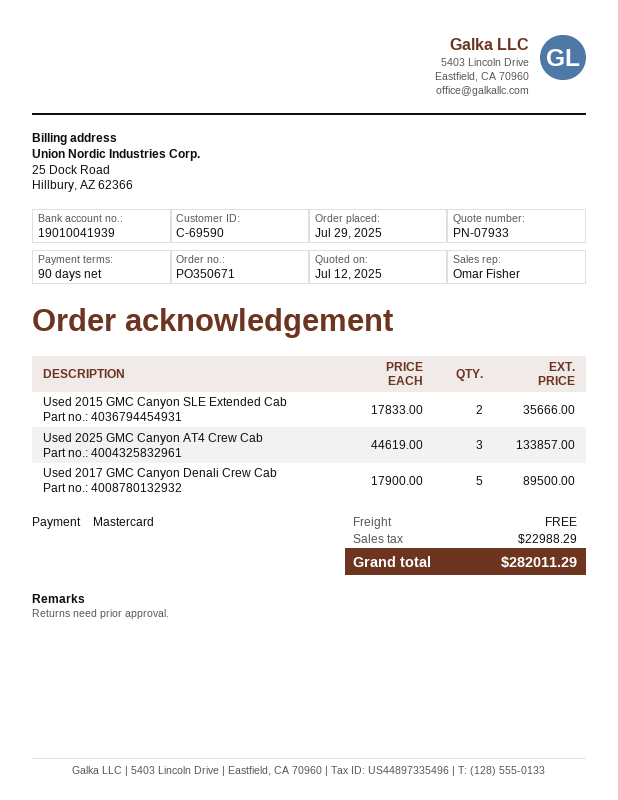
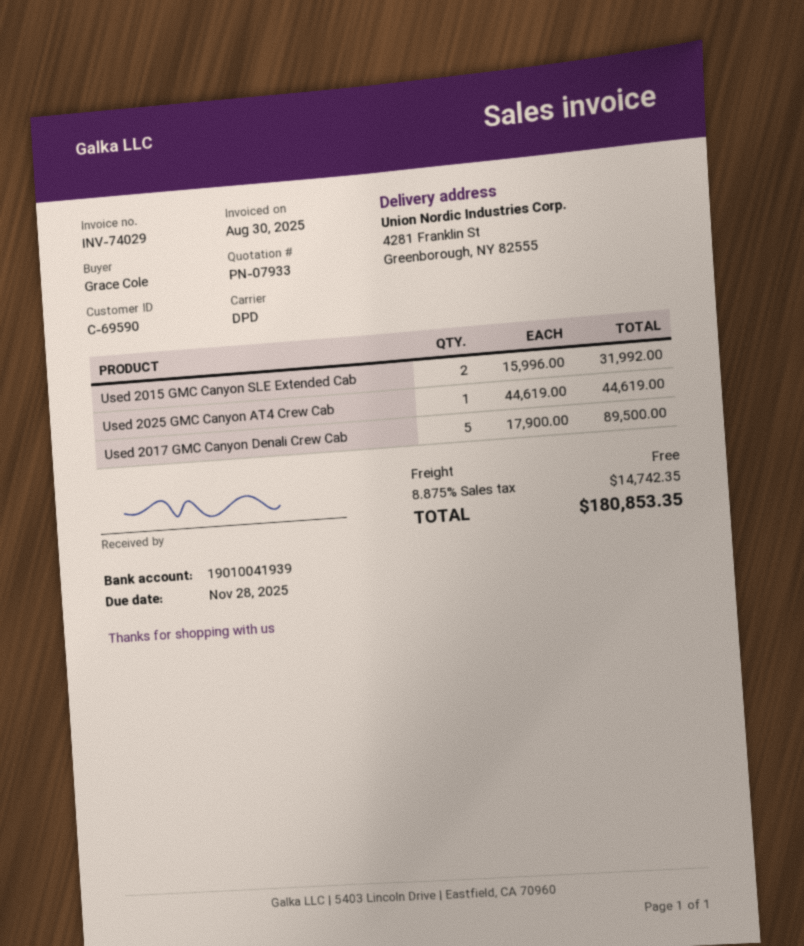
Used 2015 GMC Canyon SLE Extended Cab: 2 x 17833.00 = 35666.00 -> 2 x 15996.00 = 31992.00
Used 2025 GMC Canyon AT4 Crew Cab: 3 x 44619.00 = 133857.00 -> 1 x 44619.00 = 44619.00
tax: 22988.29 -> 14742.35
total: 282011.29 -> 180853.35

